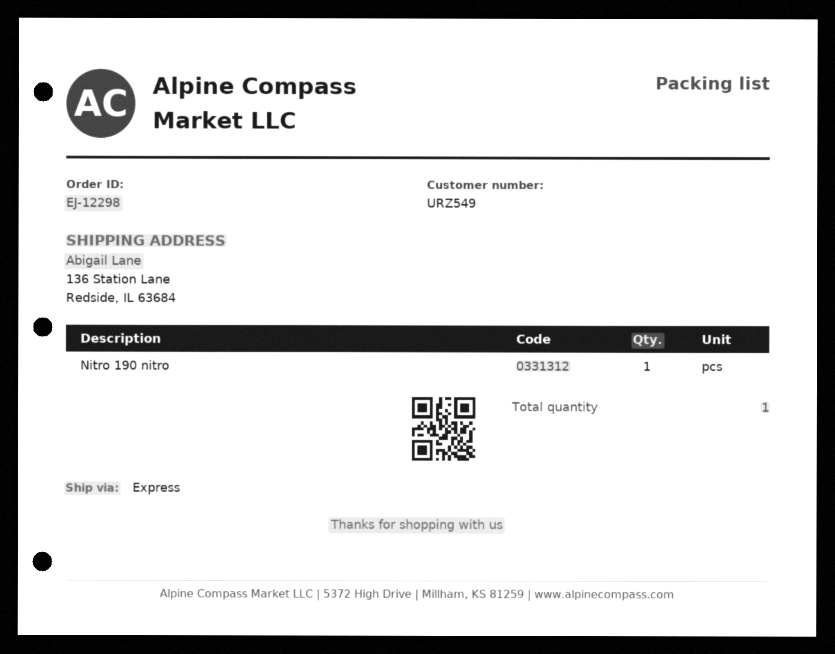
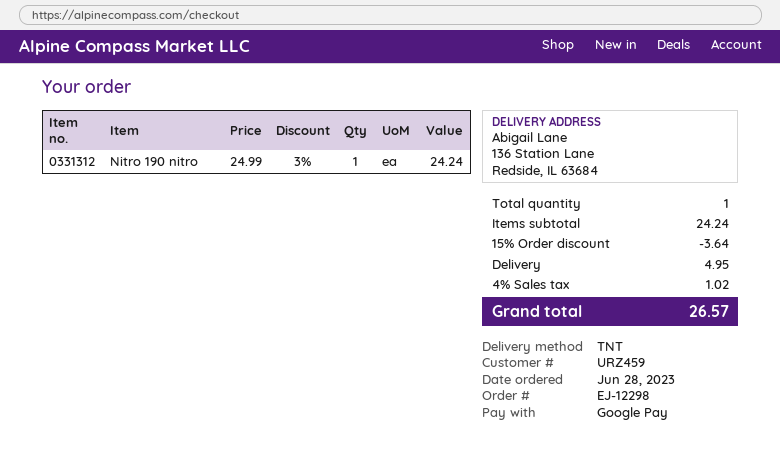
customer number: URZ549 -> URZ459
shipping method: express -> TNT

